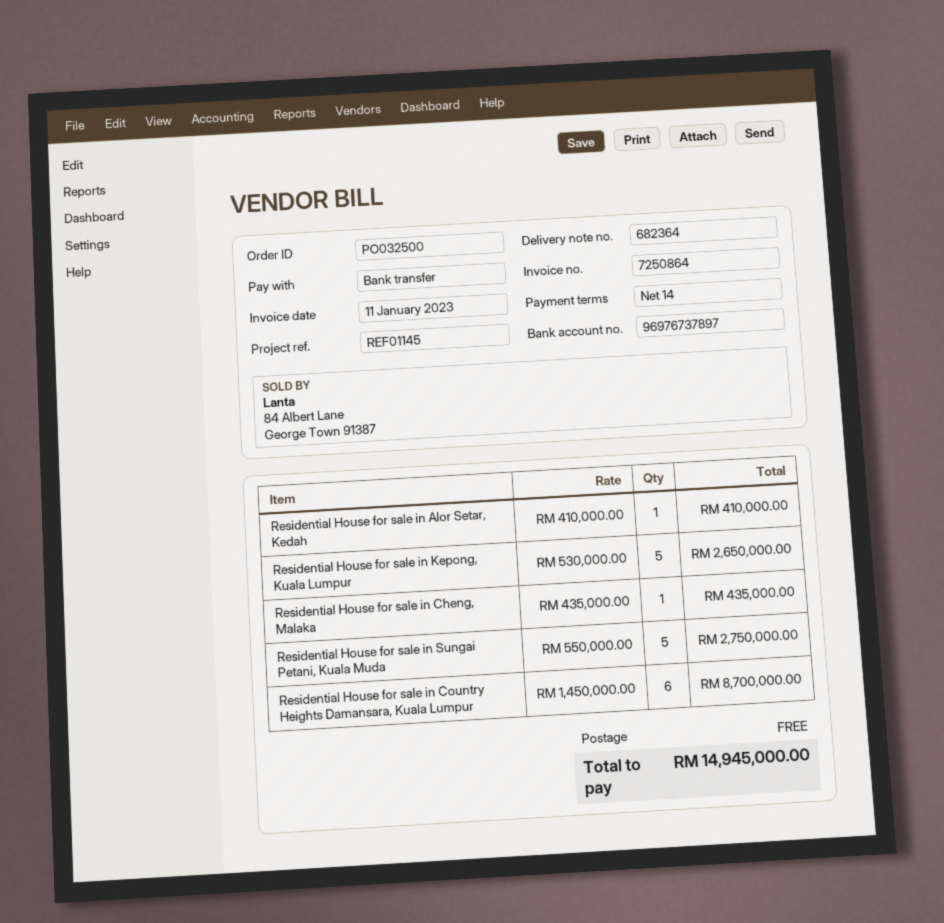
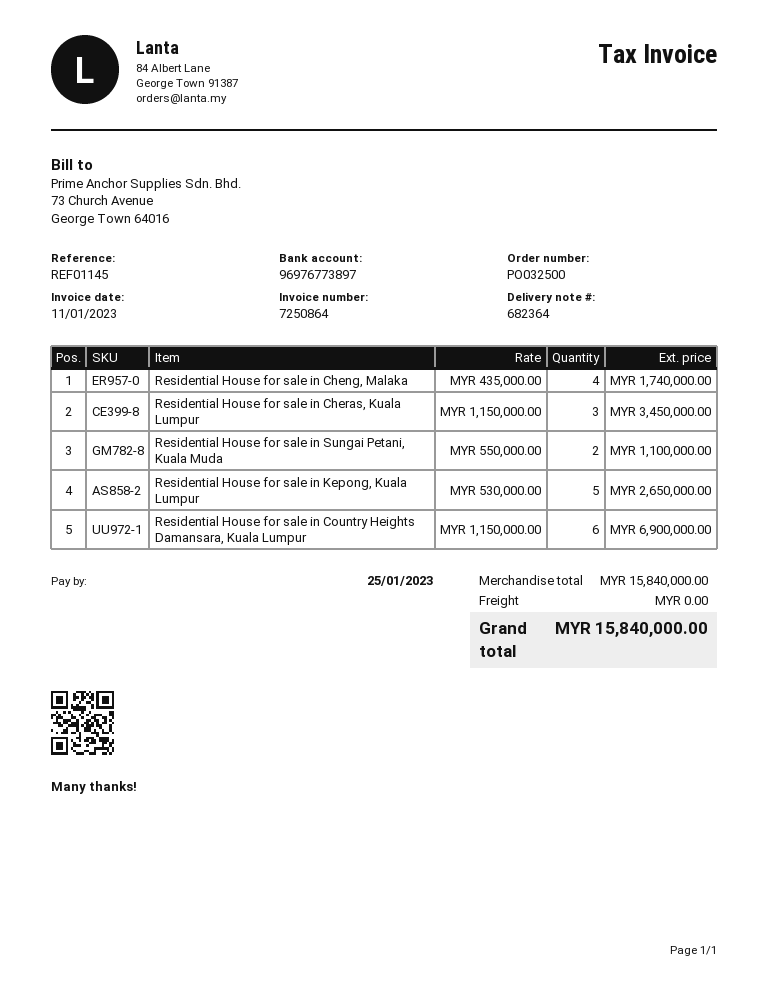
bank account: 96976737897 -> 96976773897
Residential House for sale in Alor Setar, Kedah: 1 x 410000.00 = 410000.00 -> none
Residential House for sale in Cheng, Malaka: 1 x 435000.00 = 435000.00 -> 4 x 435000.00 = 1740000.00
Residential House for sale in Sungai Petani, Kuala Muda: 5 x 550000.00 = 2750000.00 -> 2 x 550000.00 = 1100000.00
Residential House for sale in Country Heights Damansara, Kuala Lumpur: 6 x 1450000.00 = 8700000.00 -> 6 x 1150000.00 = 6900000.00
Residential House for sale in Cheras, Kuala Lumpur: none -> 3 x 1150000.00 = 3450000.00
total: 14945000.00 -> 15840000.00

